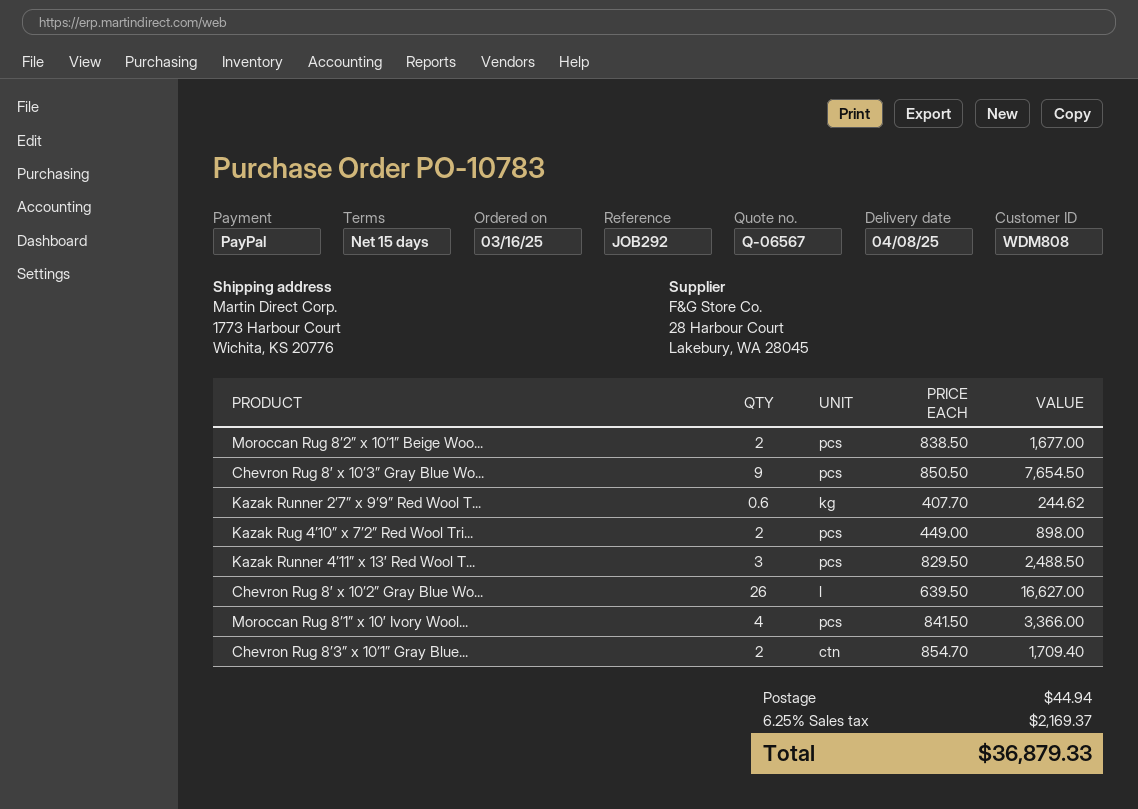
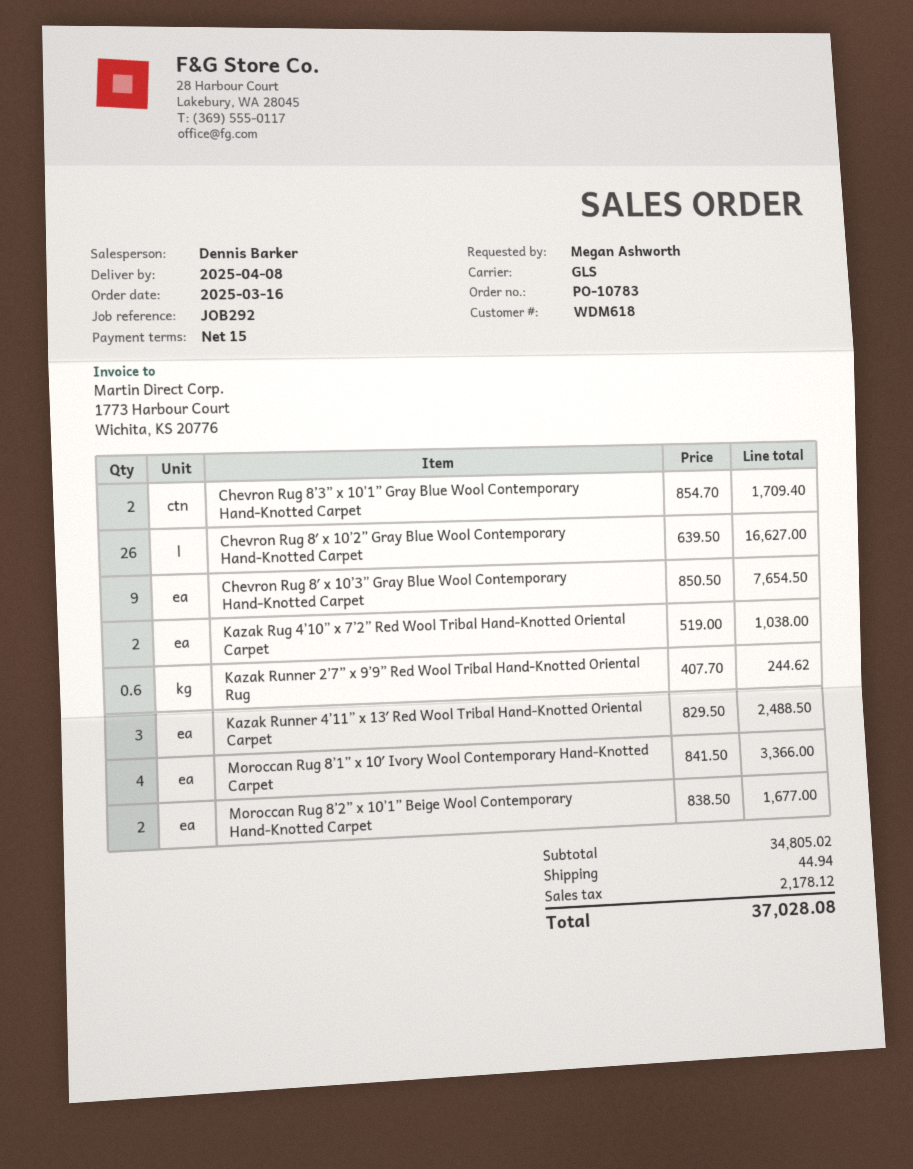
customer number: WDM808 -> WDM618
Kazak Rug 4’10” x 7’2” Red Wool Tri...: 2 x 449.00 = 898.00 -> 2 x 519.00 = 1038.00
tax: 2169.37 -> 2178.12
total: 36879.33 -> 37028.08

